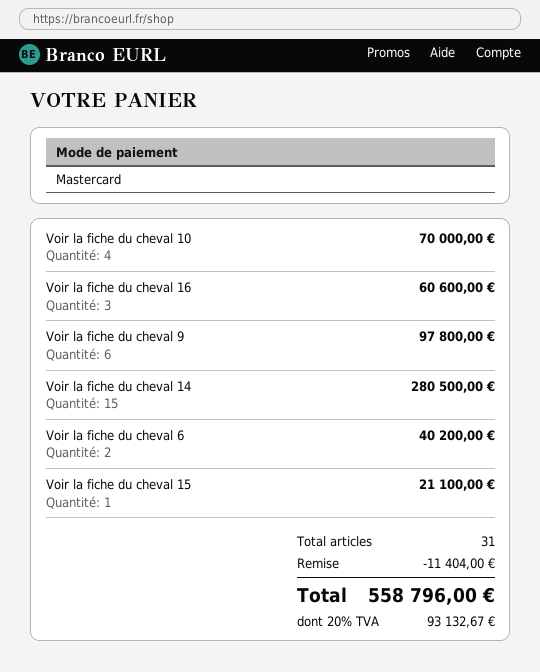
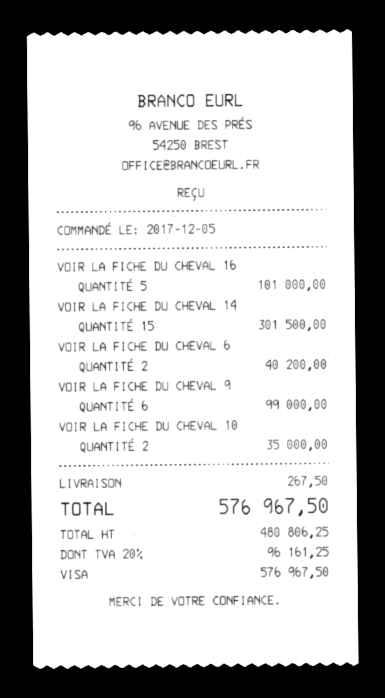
payment method: Mastercard -> Visa
Voir la fiche du cheval 10: 4 for 70000.00 -> 2 for 35000.00
Voir la fiche du cheval 16: 3 for 60600.00 -> 5 for 101000.00
Voir la fiche du cheval 9: 6 for 97800.00 -> 6 for 99000.00
Voir la fiche du cheval 14: 15 for 280500.00 -> 15 for 301500.00
Voir la fiche du cheval 15: 1 for 21100.00 -> none
discount: 11404.00 -> none
shipping: none -> 267.50
tax: 20% = 93132.67 -> 20% = 96161.25
total: 558796.00 -> 576967.50

